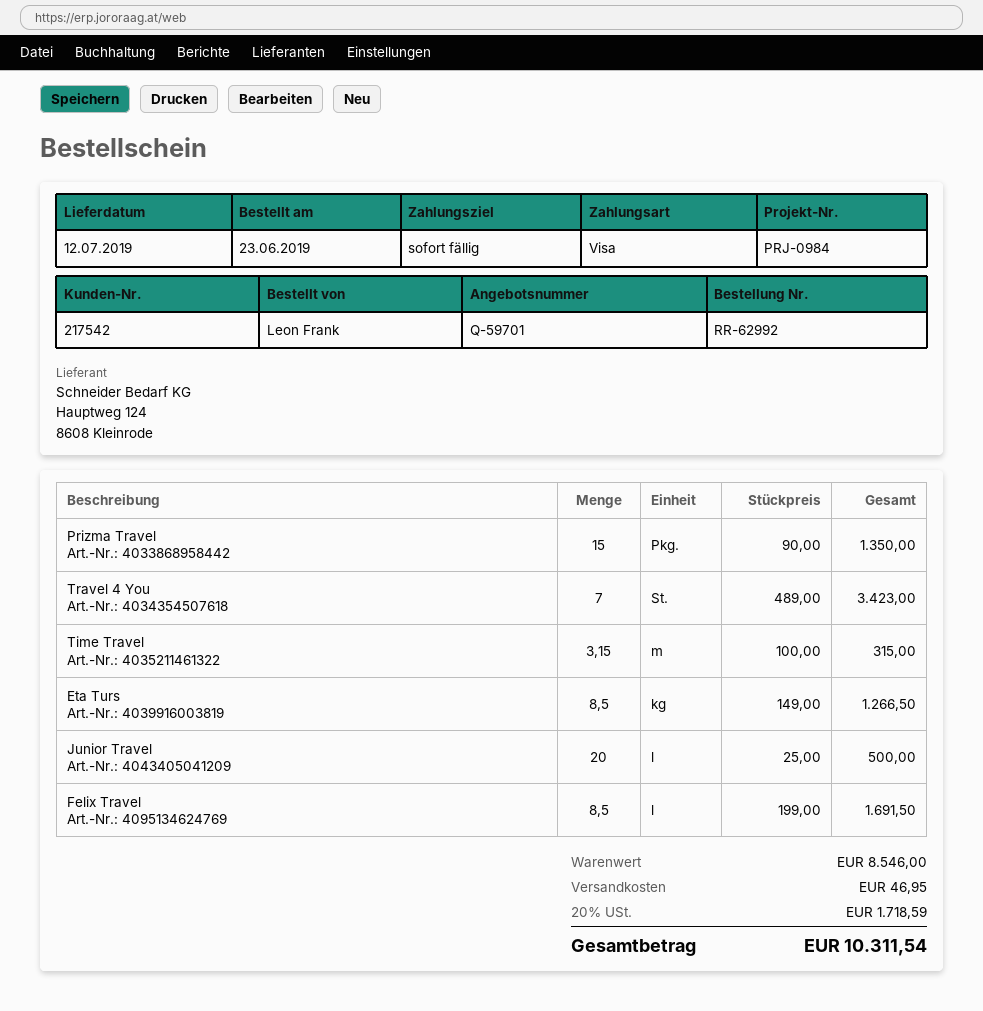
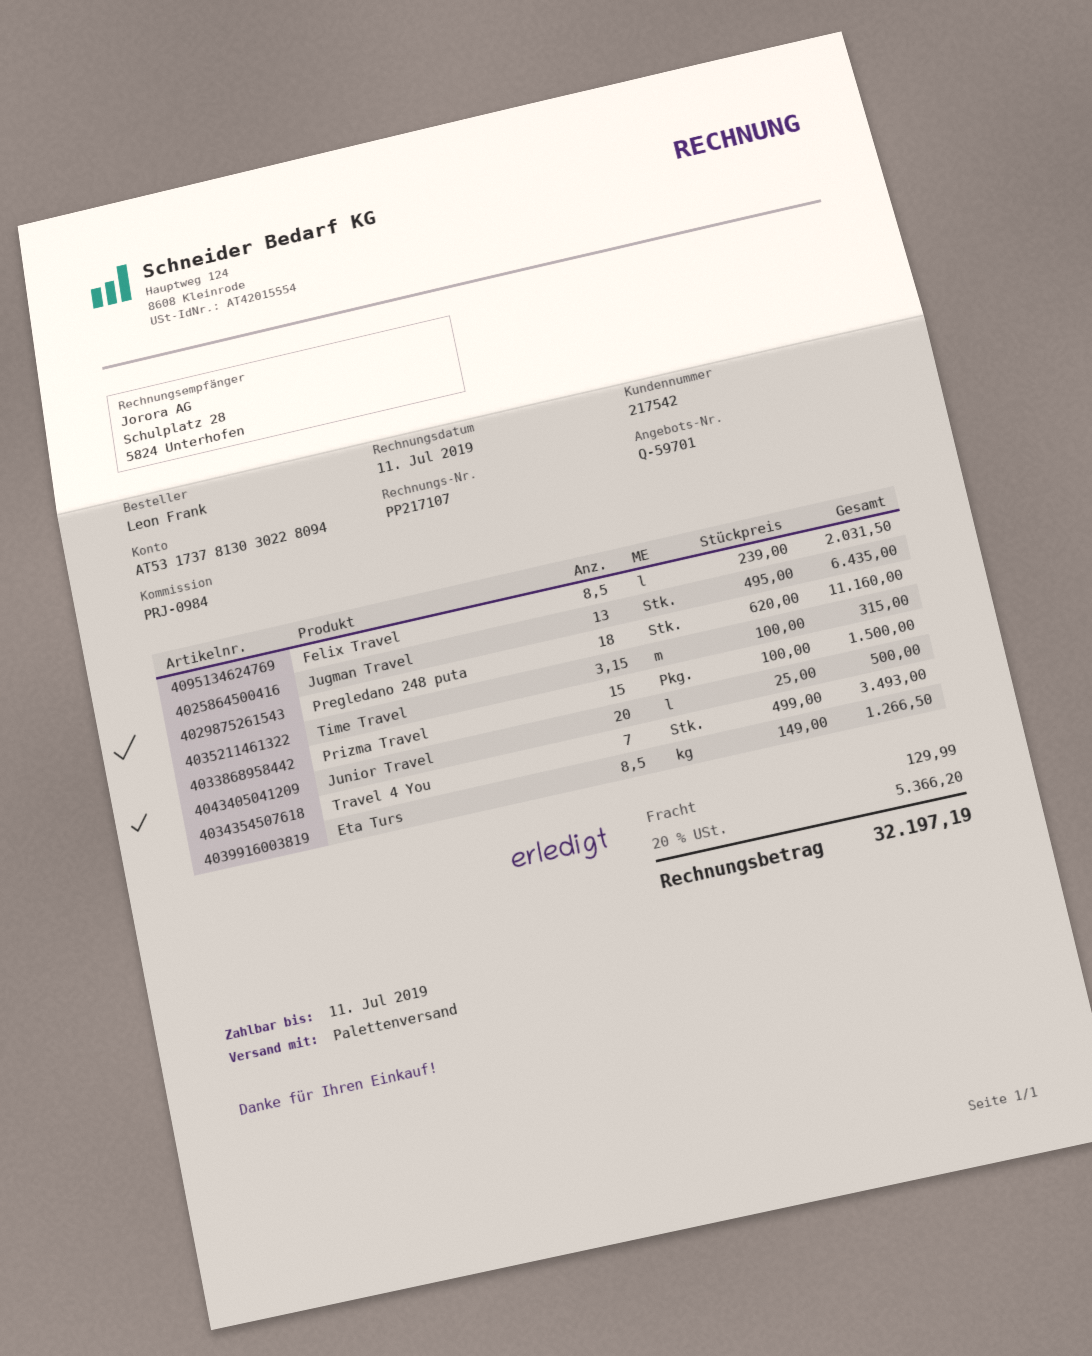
Prizma Travel: 15 x 90.00 = 1350.00 -> 15 x 100.00 = 1500.00
Travel 4 You: 7 x 489.00 = 3423.00 -> 7 x 499.00 = 3493.00
Felix Travel: 8.5 x 199.00 = 1691.50 -> 8.5 x 239.00 = 2031.50
Jugman Travel: none -> 13 x 495.00 = 6435.00
Pregledano 248 puta: none -> 18 x 620.00 = 11160.00
shipping: 46.95 -> 129.99
tax: 20% = 1718.59 -> 20% = 5366.20
total: 10311.54 -> 32197.19

